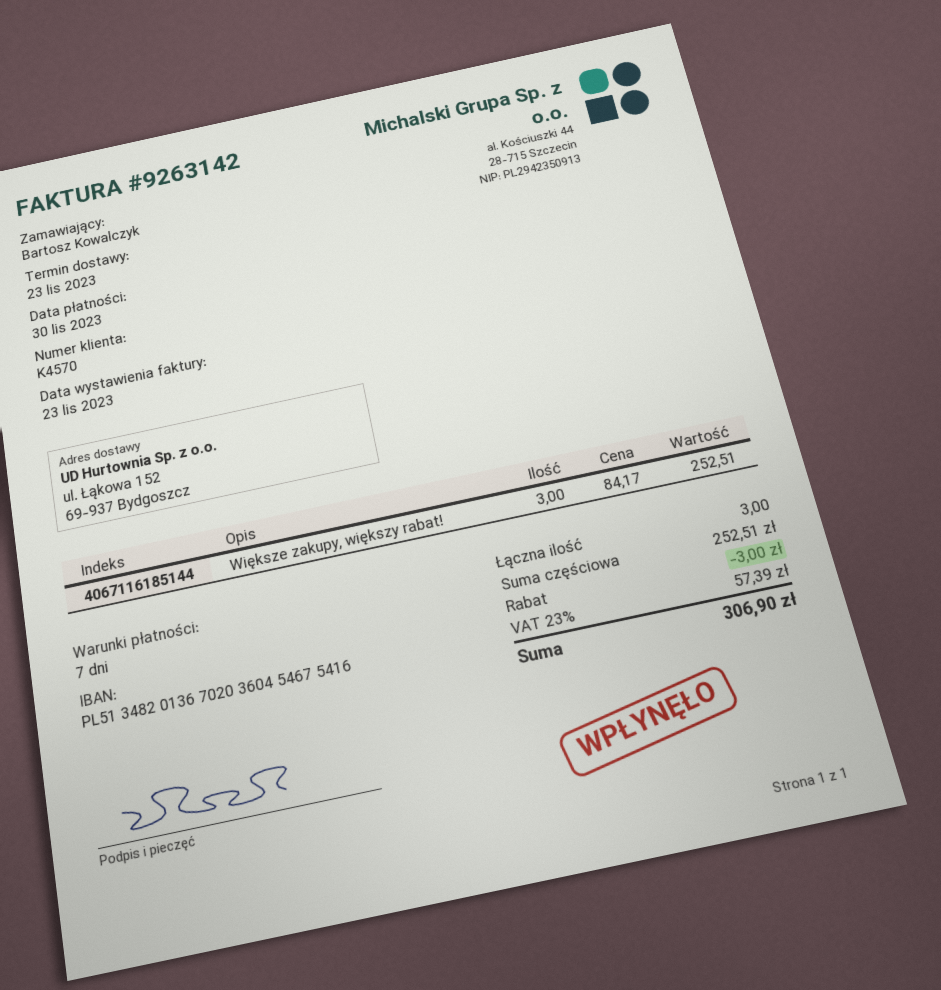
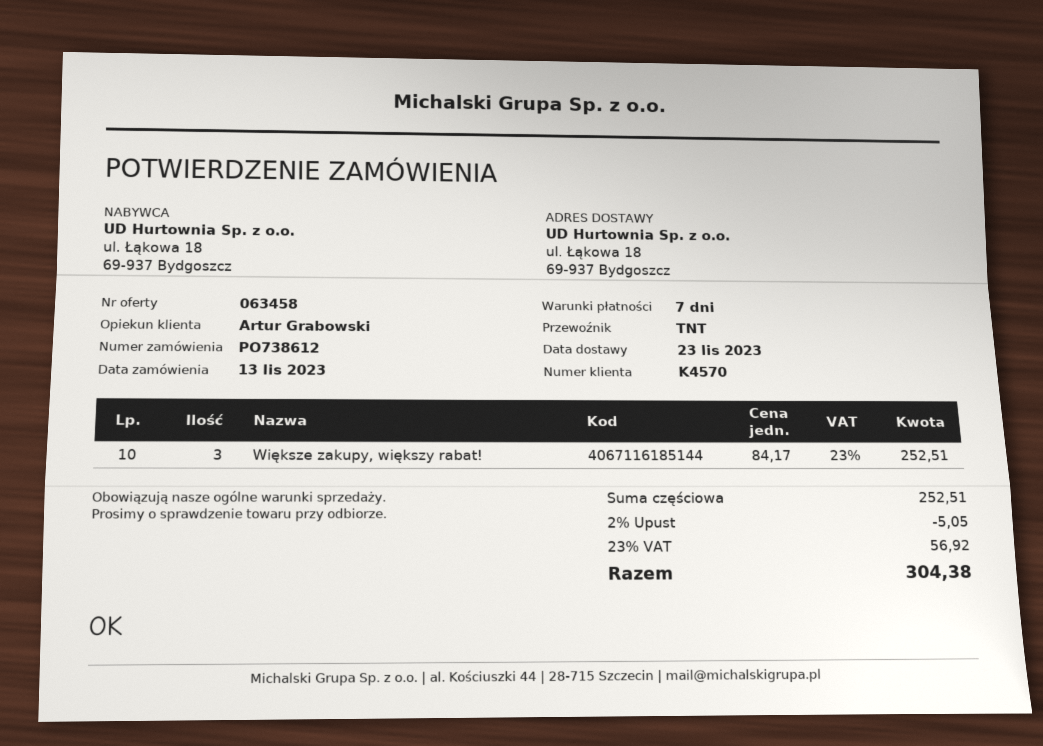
ship to: ul. Łąkowa 152, 69-937 Bydgoszcz -> ul. Łąkowa 18, 69-937 Bydgoszcz
discount: 3.00 -> 5.05
tax: 23% = 57.39 -> 23% = 56.92
total: 306.90 -> 304.38

